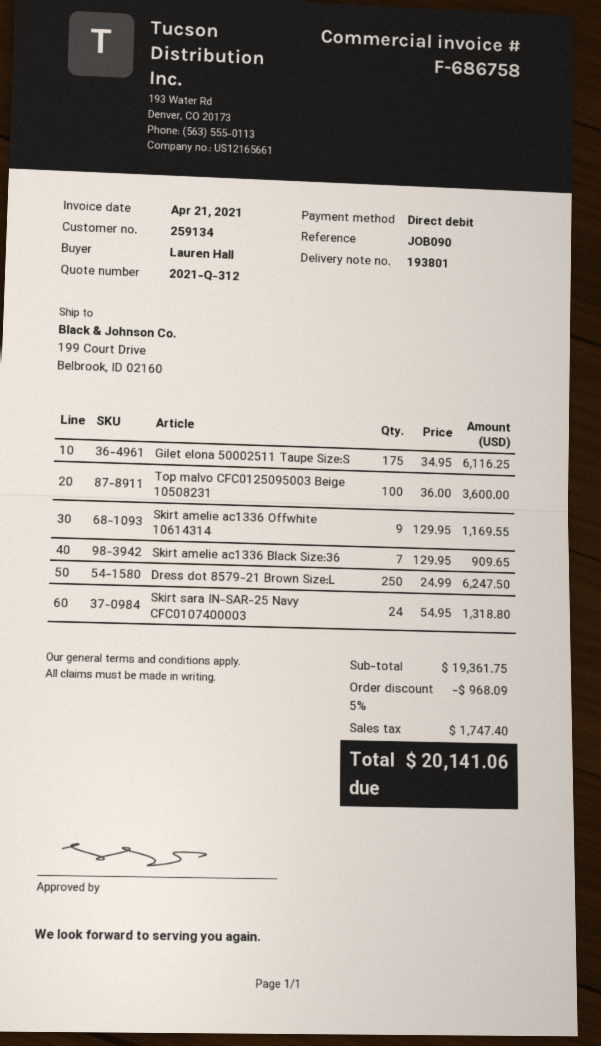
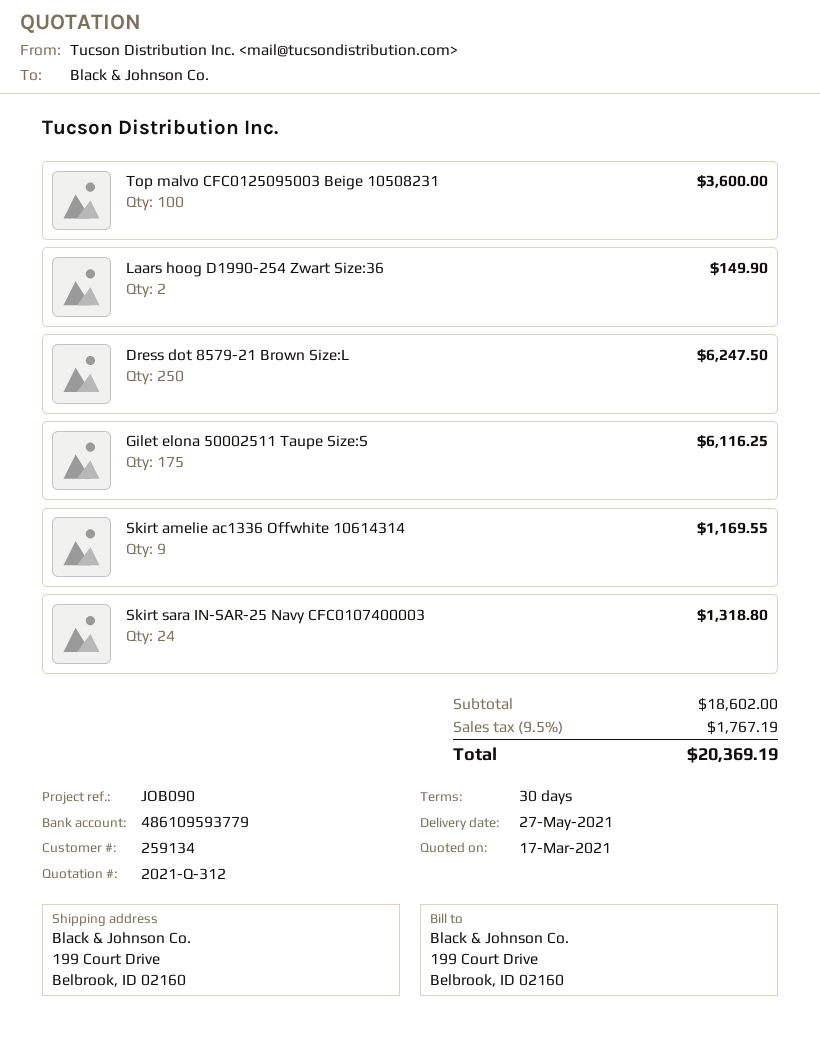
Skirt amelie ac1336 Black Size:36: 7 for 909.65 -> none
Laars hoog D1990-254 Zwart Size:36: none -> 2 for 149.90
subtotal: 19361.75 -> 18602.00
discount: 5% = 968.09 -> none
tax: 1747.40 -> 1767.19
total: 20141.06 -> 20369.19

